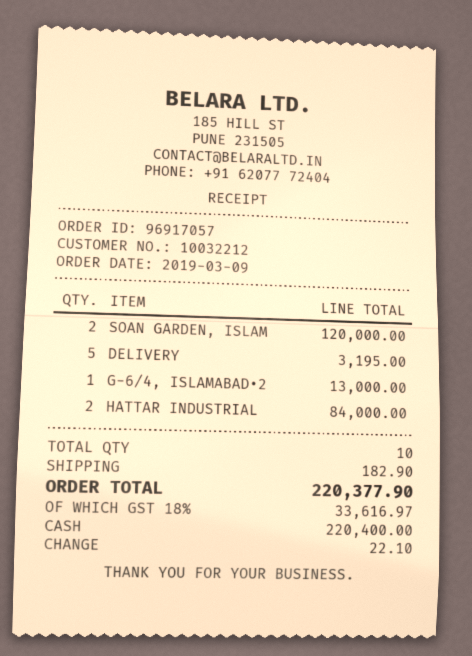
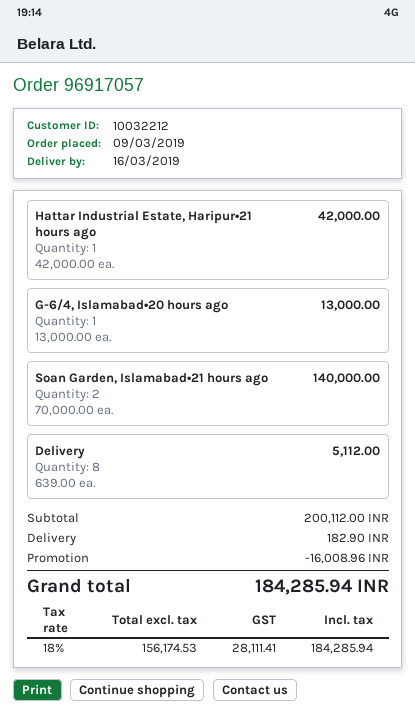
SOAN GARDEN, ISLAM: 2 for 120000.00 -> 2 for 140000.00
DELIVERY: 5 for 3195.00 -> 8 for 5112.00
HATTAR INDUSTRIAL: 2 for 84000.00 -> 1 for 42000.00
discount: none -> 16008.96
tax: 18% = 33616.97 -> 18% = 28111.41
total: 220377.90 -> 184285.94

